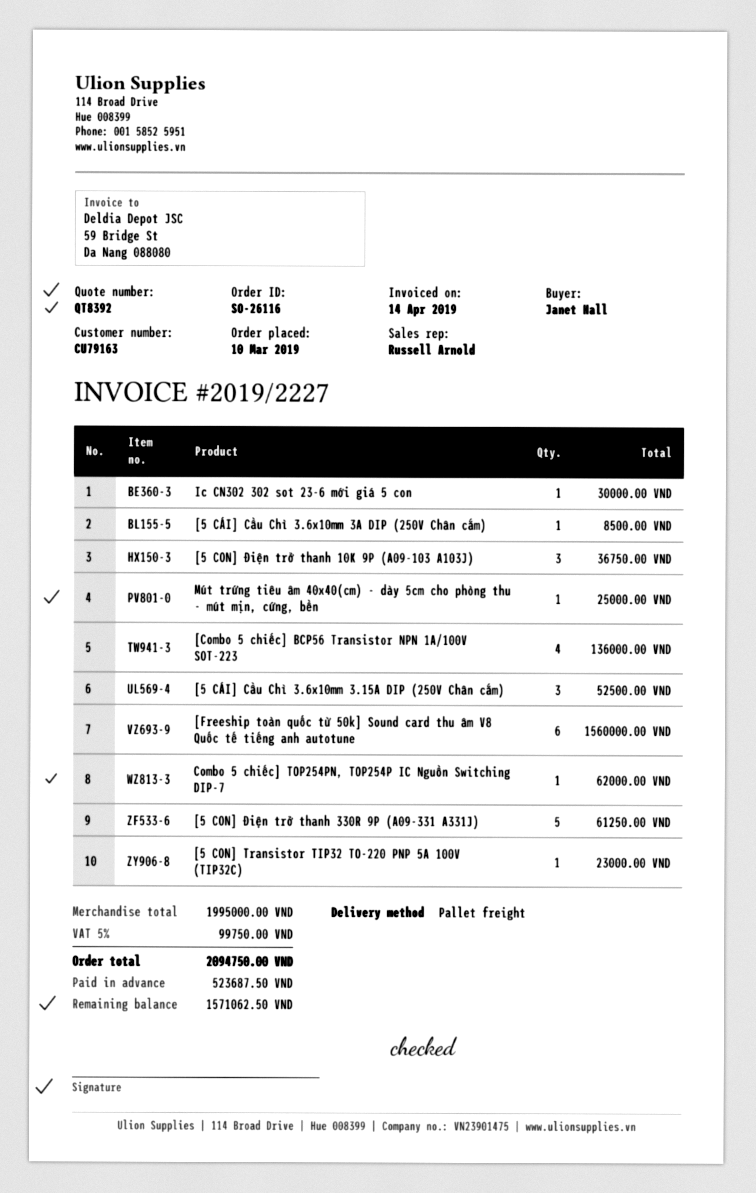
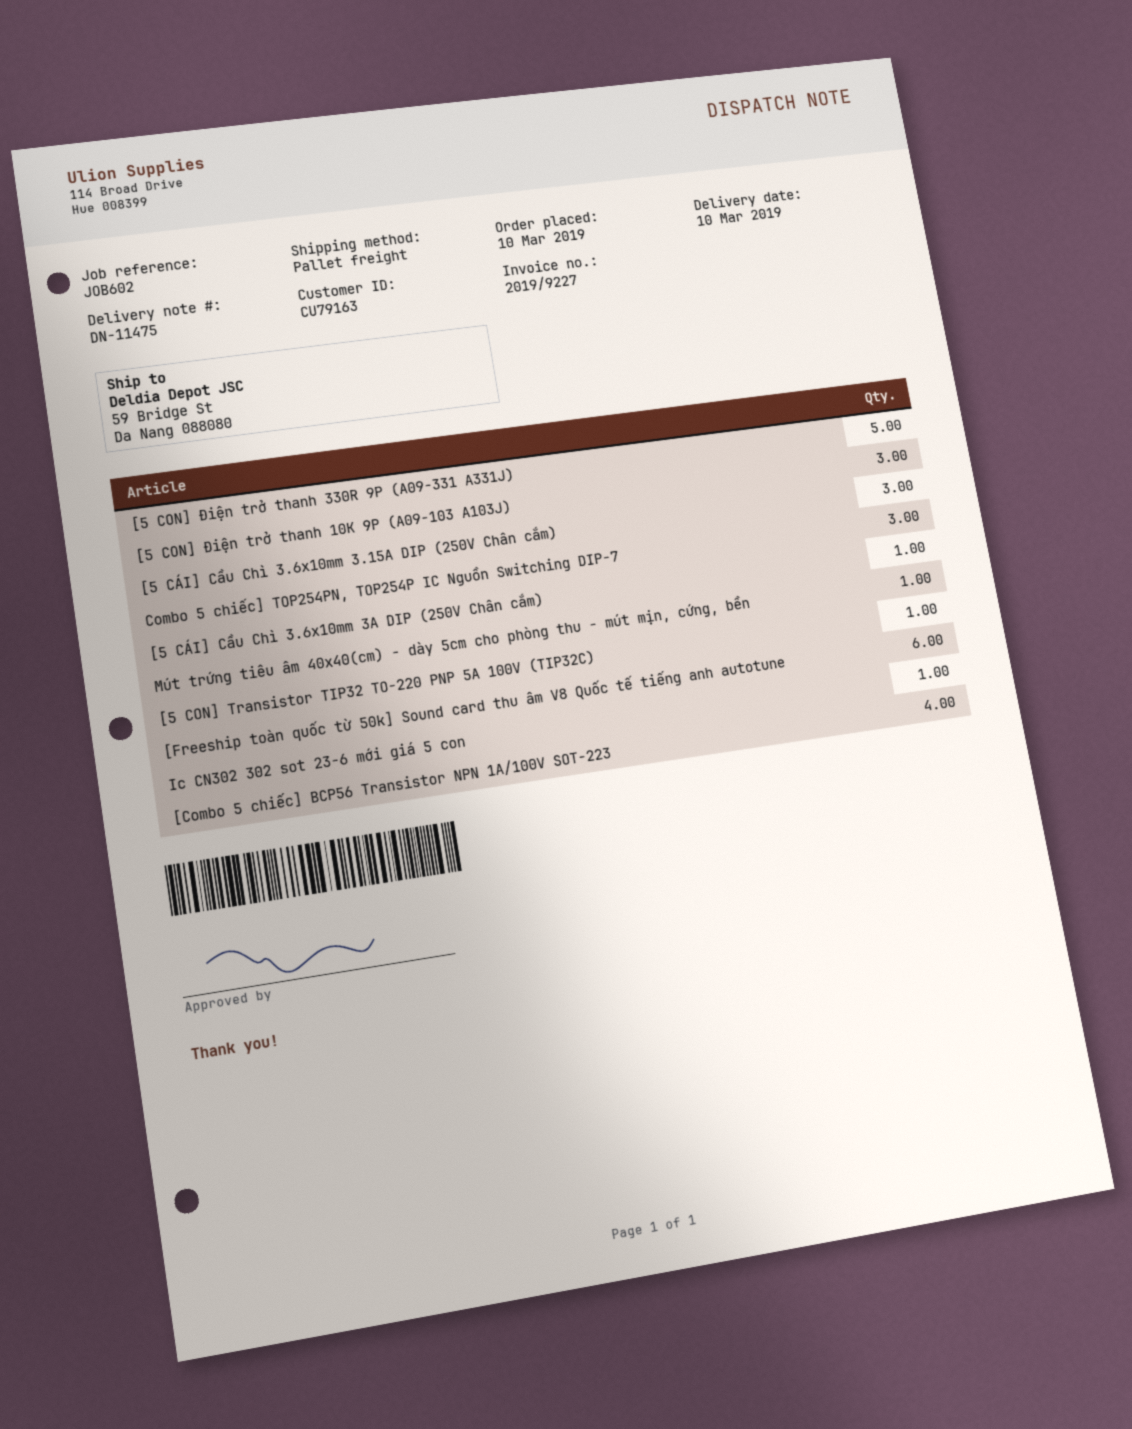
invoice number: 2019/2227 -> 2019/9227
Combo 5 chiếc] TOP254PN, TOP254P IC Nguồn Switching DIP-7: 1 -> 3

